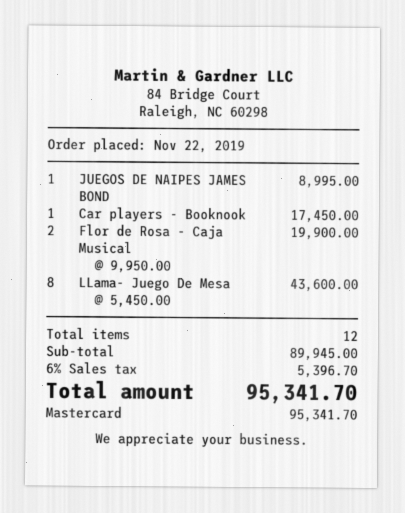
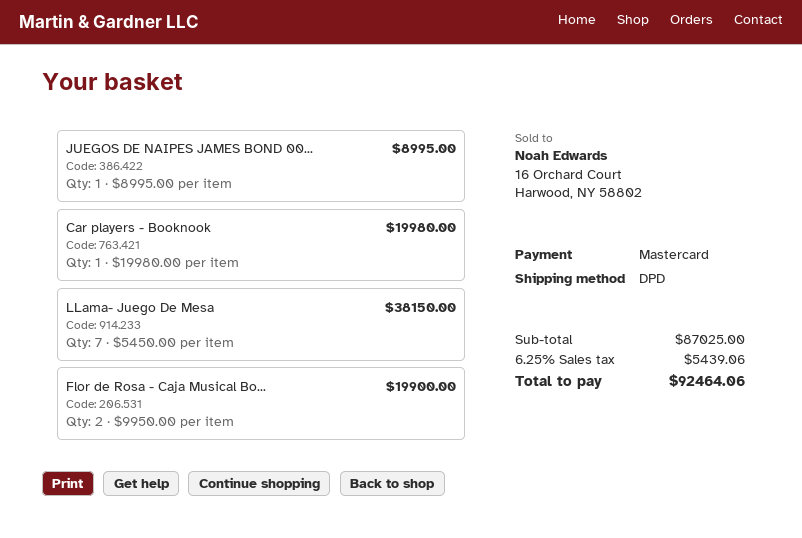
Car players - Booknook: 1 x 17450.00 = 17450.00 -> 1 x 19980.00 = 19980.00
LLama- Juego De Mesa: 8 x 5450.00 = 43600.00 -> 7 x 5450.00 = 38150.00
subtotal: 89945.00 -> 87025.00
tax: 6% = 5396.70 -> 6.25% = 5439.06
total: 95341.70 -> 92464.06

